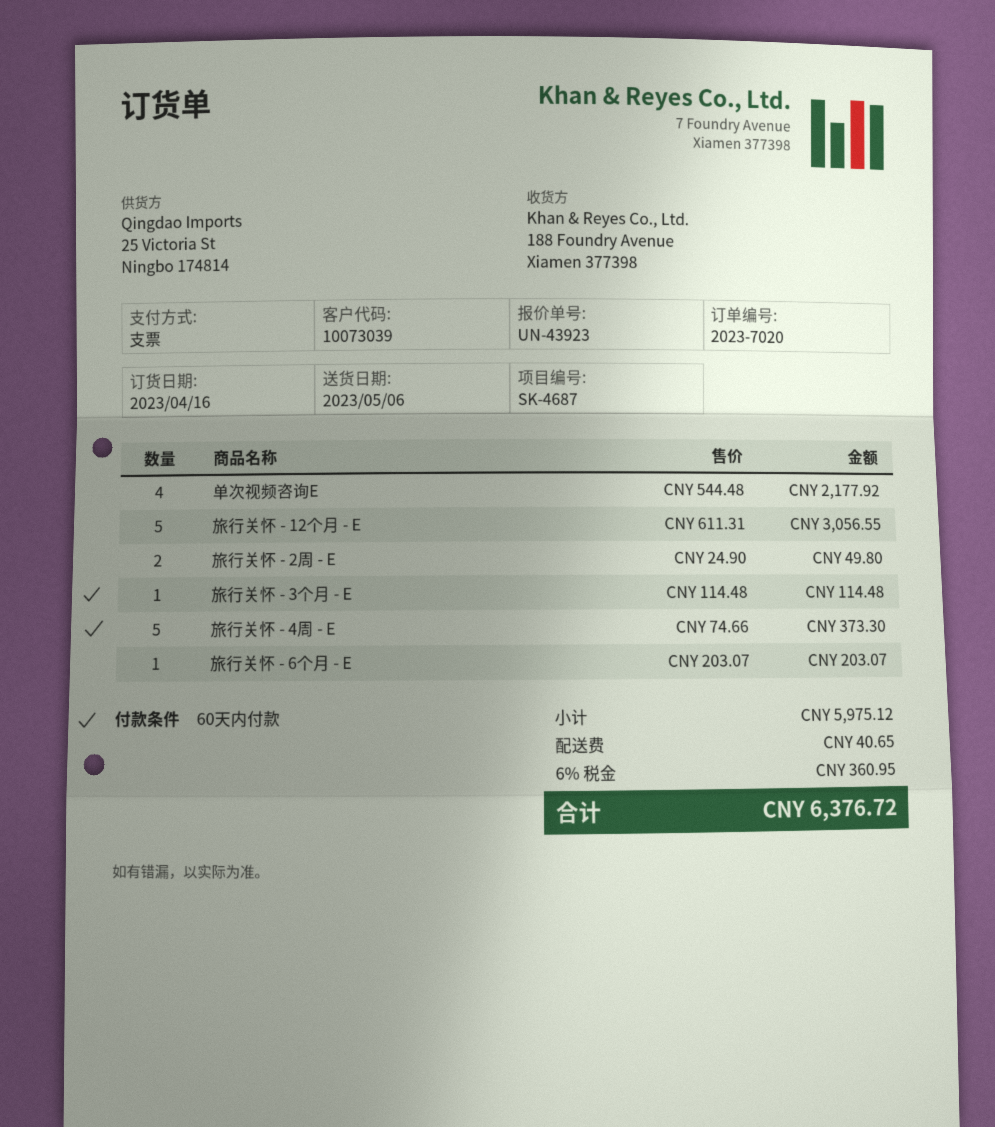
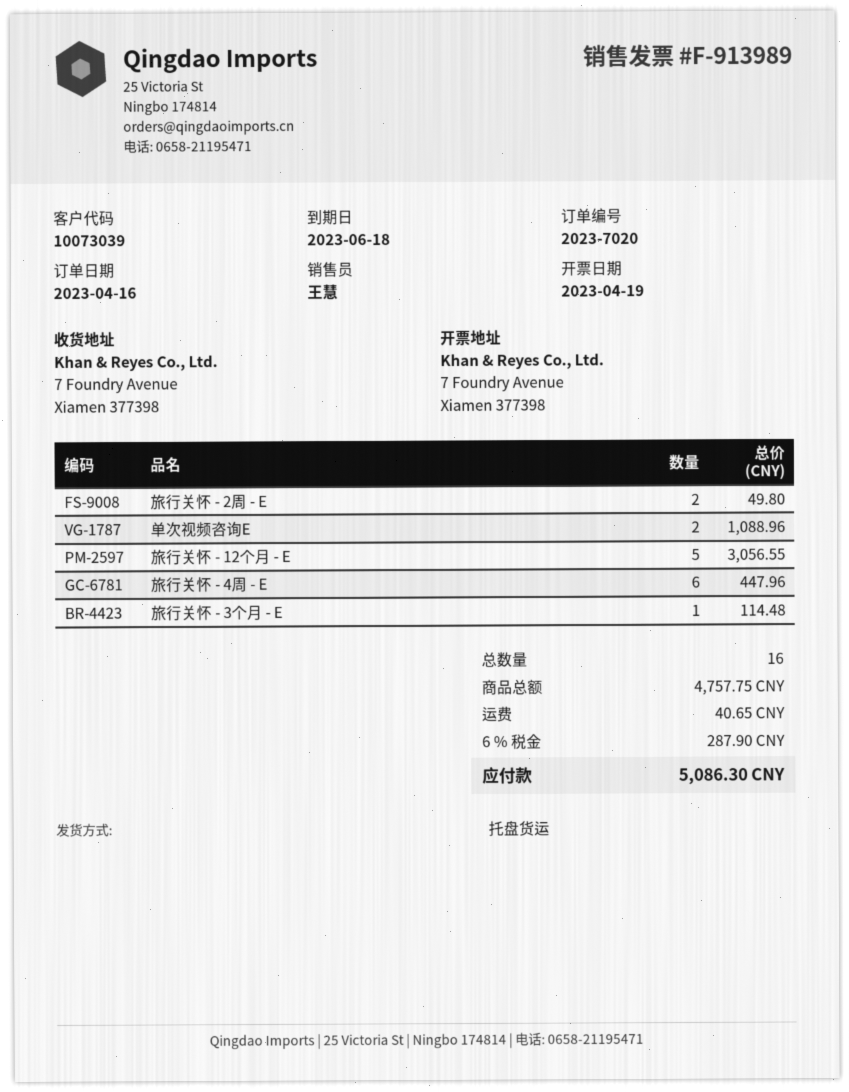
ship to: 188 Foundry Avenue, Xiamen 377398 -> 7 Foundry Avenue, Xiamen 377398
单次视频咨询E: 4 for 2177.92 -> 2 for 1088.96
旅行关怀 - 4周 - E: 5 for 373.30 -> 6 for 447.96
旅行关怀 - 6个月 - E: 1 for 203.07 -> none
subtotal: 5975.12 -> 4757.75
tax: 6% = 360.95 -> 6% = 287.90
total: 6376.72 -> 5086.30

